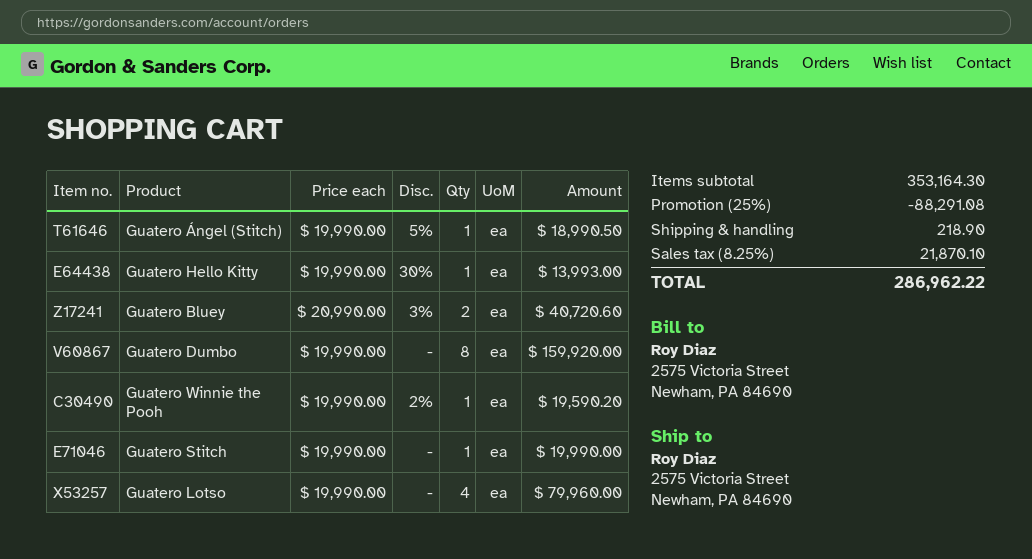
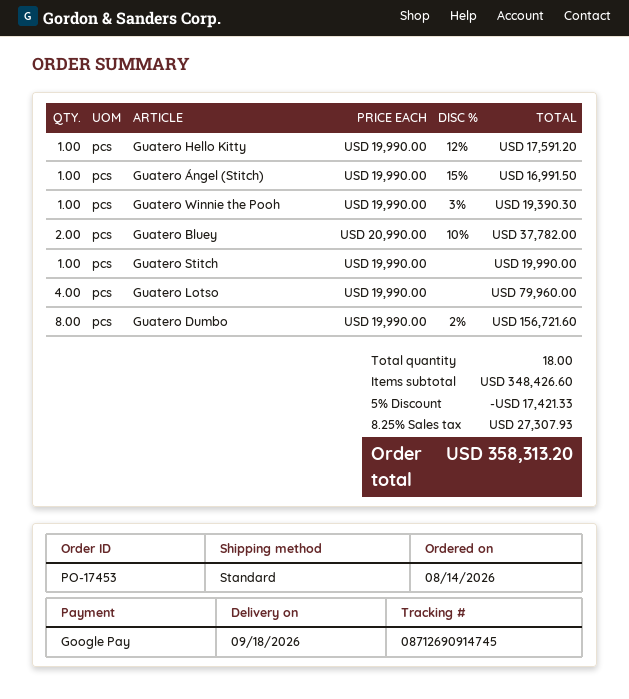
Guatero Ángel (Stitch): 1 x 19990.00 - 5% = 18990.50 -> 1 x 19990.00 - 15% = 16991.50
Guatero Hello Kitty: 1 x 19990.00 - 30% = 13993.00 -> 1 x 19990.00 - 12% = 17591.20
Guatero Bluey: 2 x 20990.00 - 3% = 40720.60 -> 2 x 20990.00 - 10% = 37782.00
Guatero Dumbo: 8 x 19990.00 = 159920.00 -> 8 x 19990.00 - 2% = 156721.60
Guatero Winnie the Pooh: 1 x 19990.00 - 2% = 19590.20 -> 1 x 19990.00 - 3% = 19390.30
subtotal: 353164.30 -> 348426.60
discount: 25% = 88291.08 -> 5% = 17421.33
shipping: 218.90 -> none
tax: 8.25% = 21870.10 -> 8.25% = 27307.93
total: 286962.22 -> 358313.20

